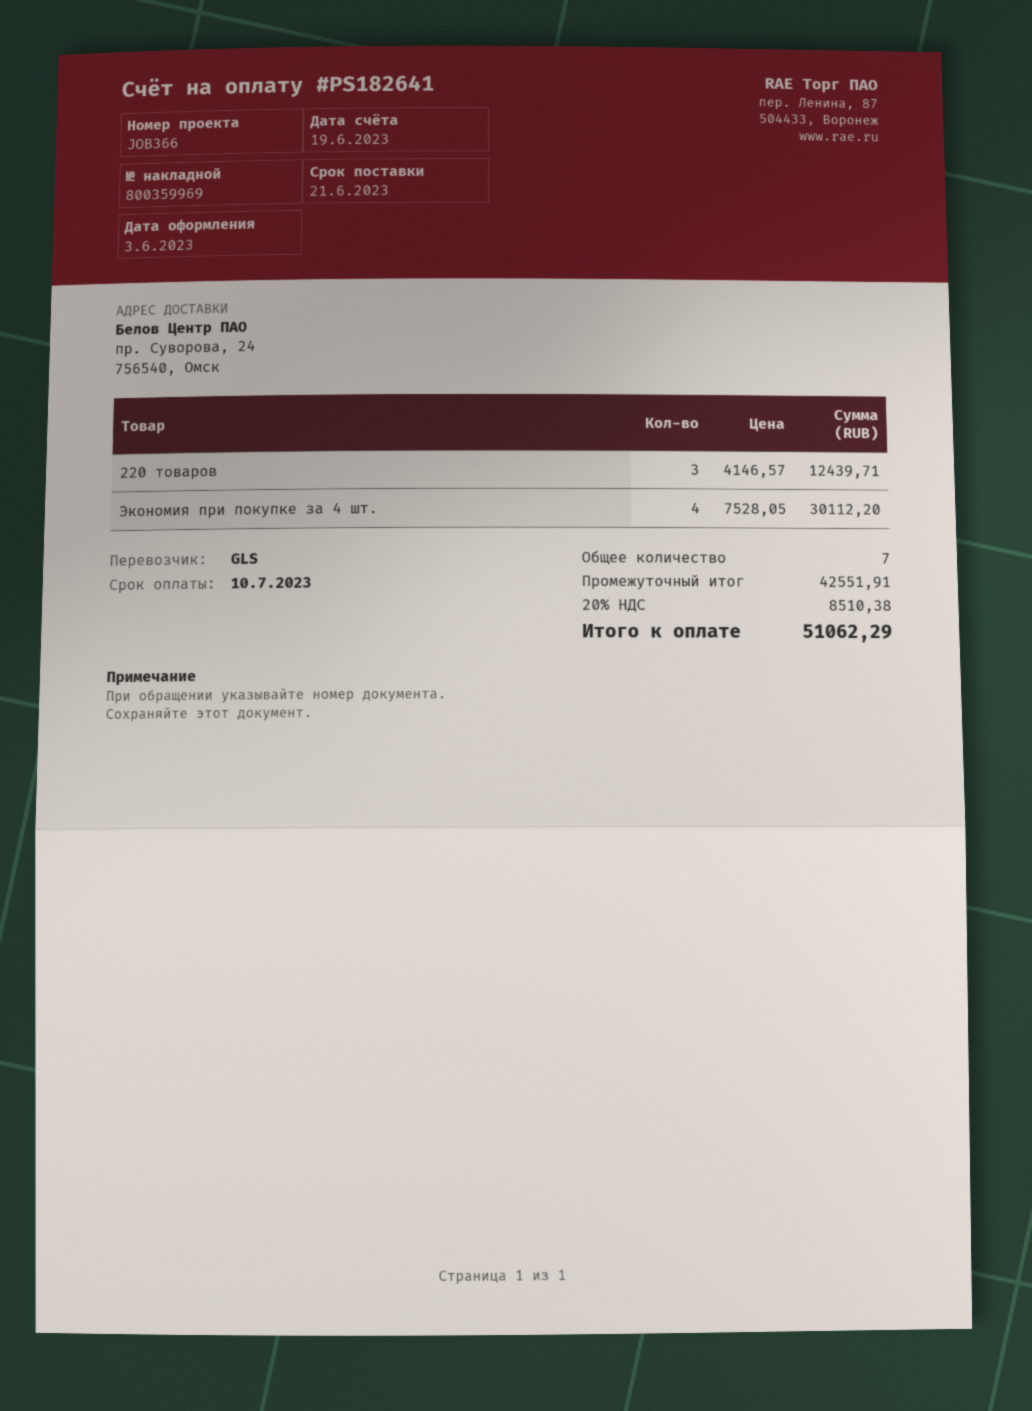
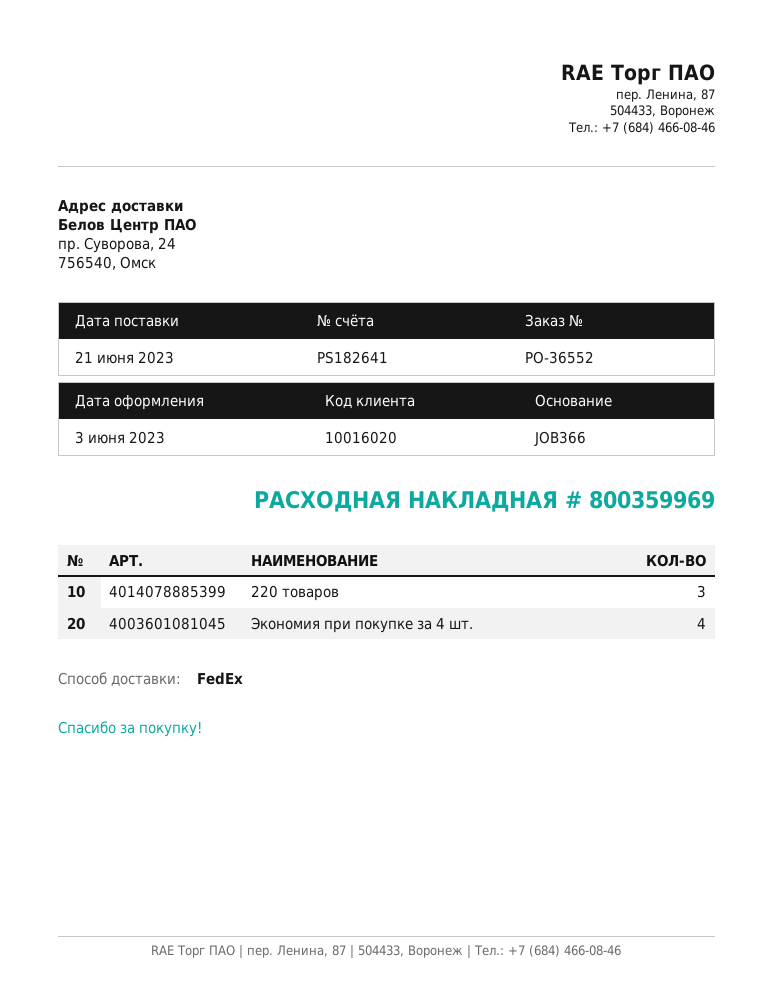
shipping method: GLS -> FedEx

